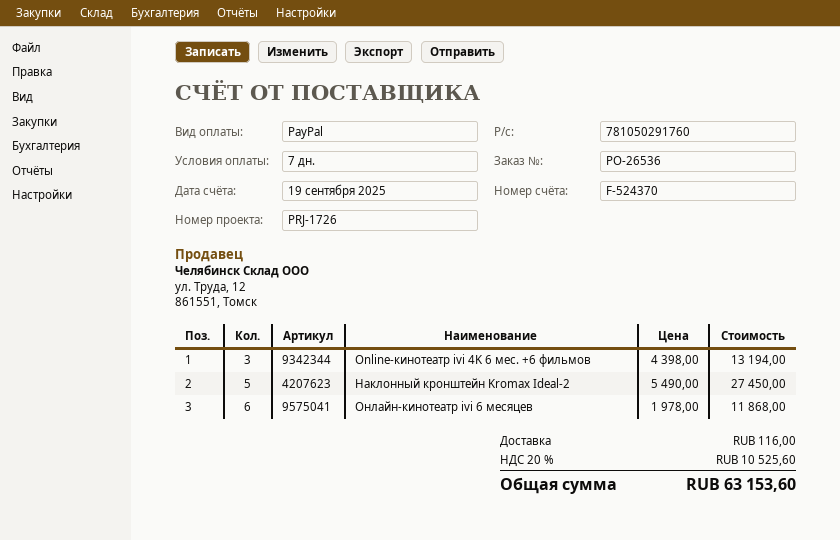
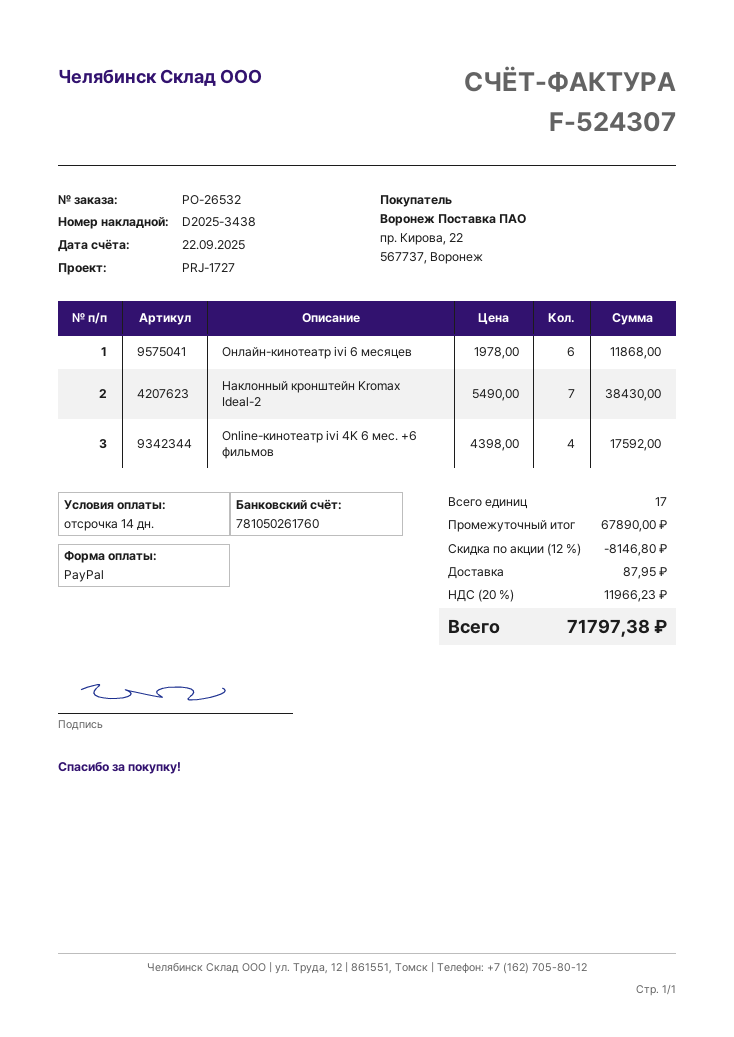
order number: PO-26536 -> PO-26532
invoice number: F-524370 -> F-524307
invoice date: 2025-09-19 -> 2025-09-22
payment terms: 7 days -> 14 days
reference: PRJ-1726 -> PRJ-1727
bank account: 781050291760 -> 781050261760
Online-кинотеатр ivi 4K 6 мес. +6 фильмов: 3 x 4398.00 = 13194.00 -> 4 x 4398.00 = 17592.00
Наклонный кронштейн Kromax Ideal-2: 5 x 5490.00 = 27450.00 -> 7 x 5490.00 = 38430.00
discount: none -> 12% = 8146.80
shipping: 116.00 -> 87.95
tax: 20% = 10525.60 -> 20% = 11966.23
total: 63153.60 -> 71797.38

